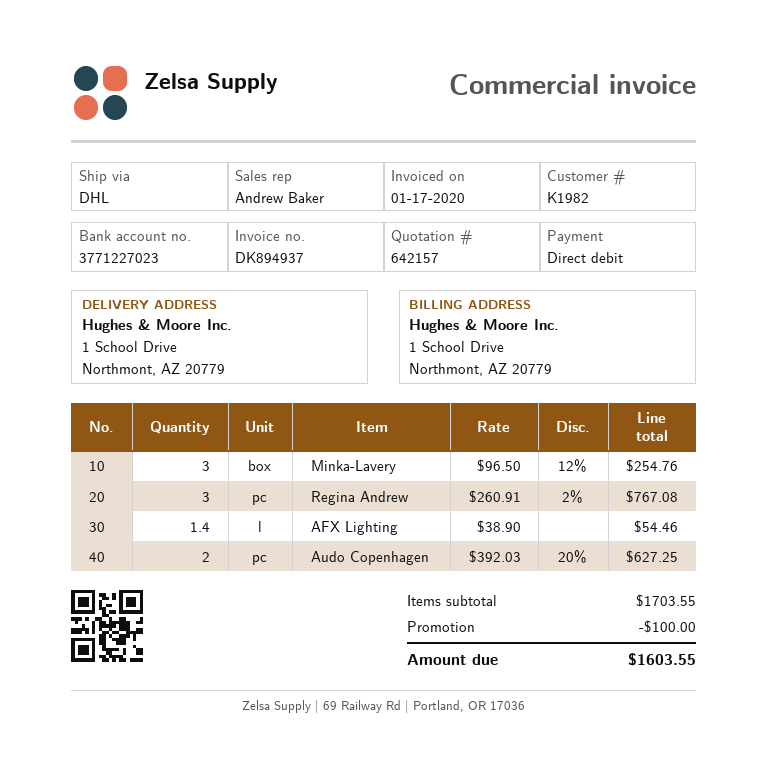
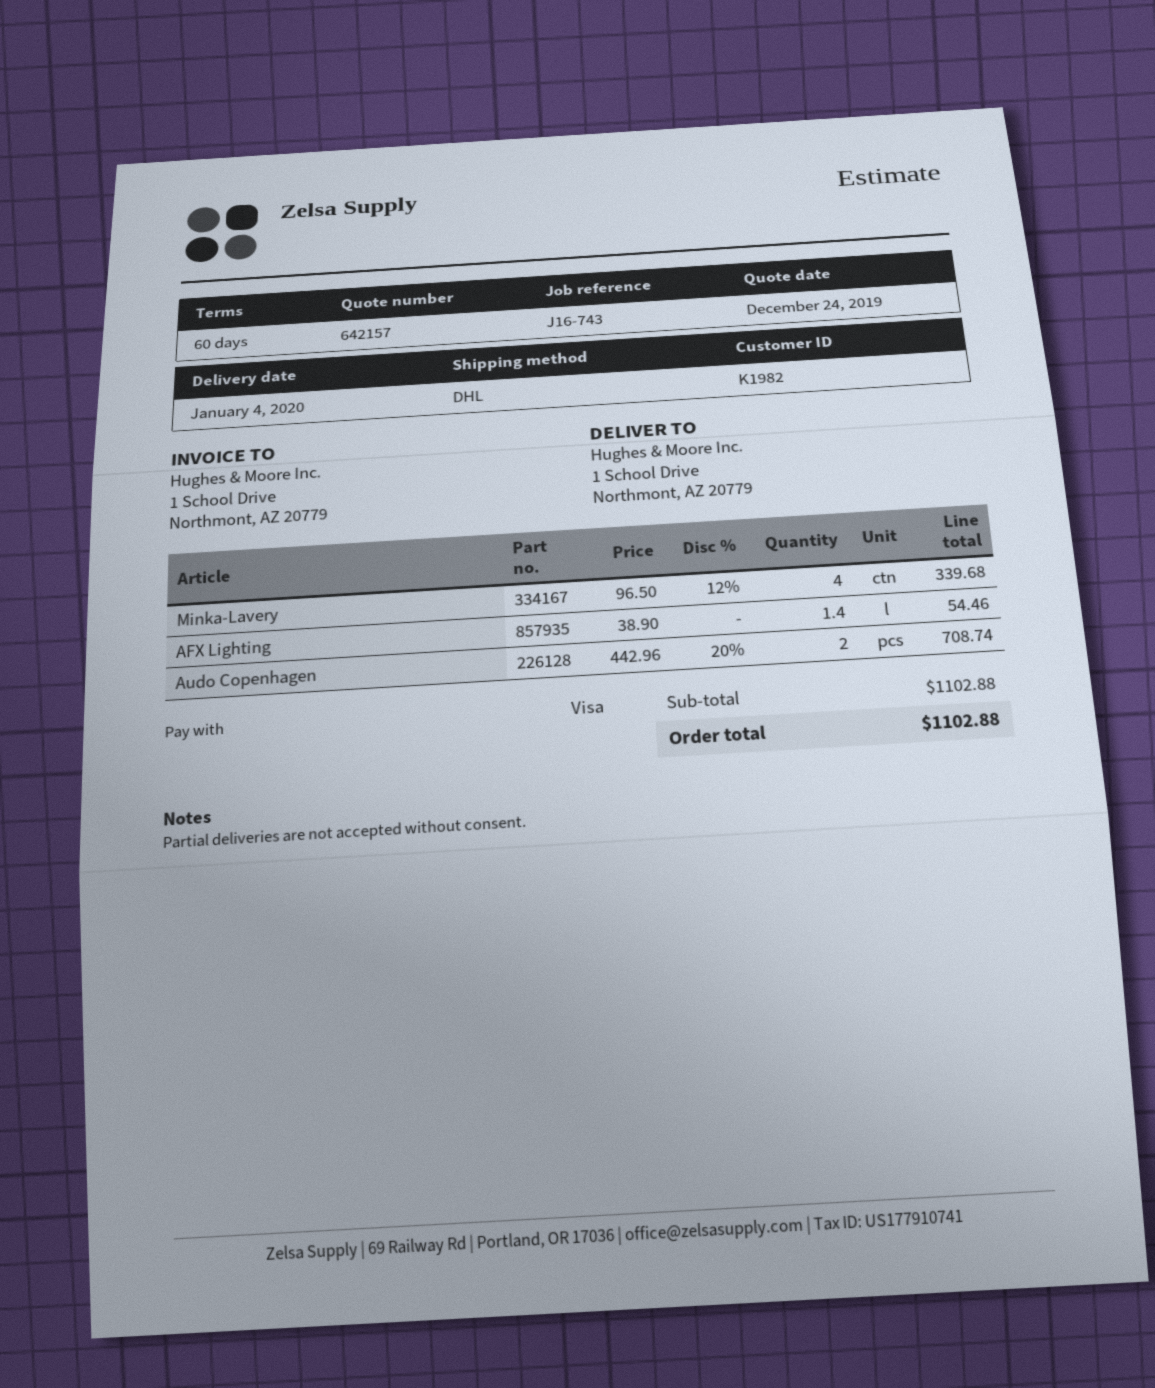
payment method: direct debit -> Visa
Minka-Lavery: 3 x 96.50 - 12% = 254.76 -> 4 x 96.50 - 12% = 339.68
Regina Andrew: 3 x 260.91 - 2% = 767.08 -> none
Audo Copenhagen: 2 x 392.03 - 20% = 627.25 -> 2 x 442.96 - 20% = 708.74
subtotal: 1703.55 -> 1102.88
discount: 100.00 -> none
total: 1603.55 -> 1102.88

